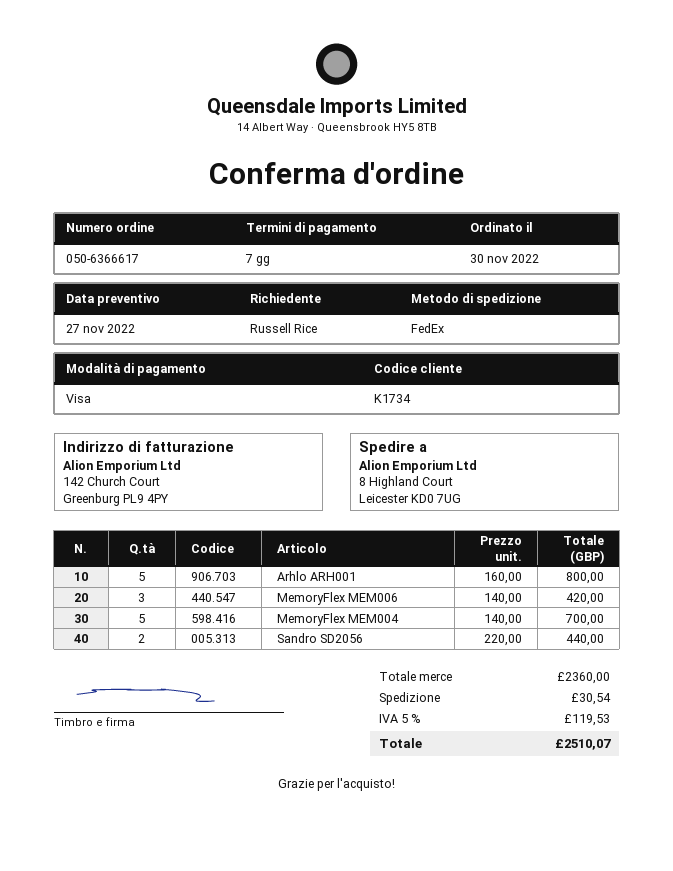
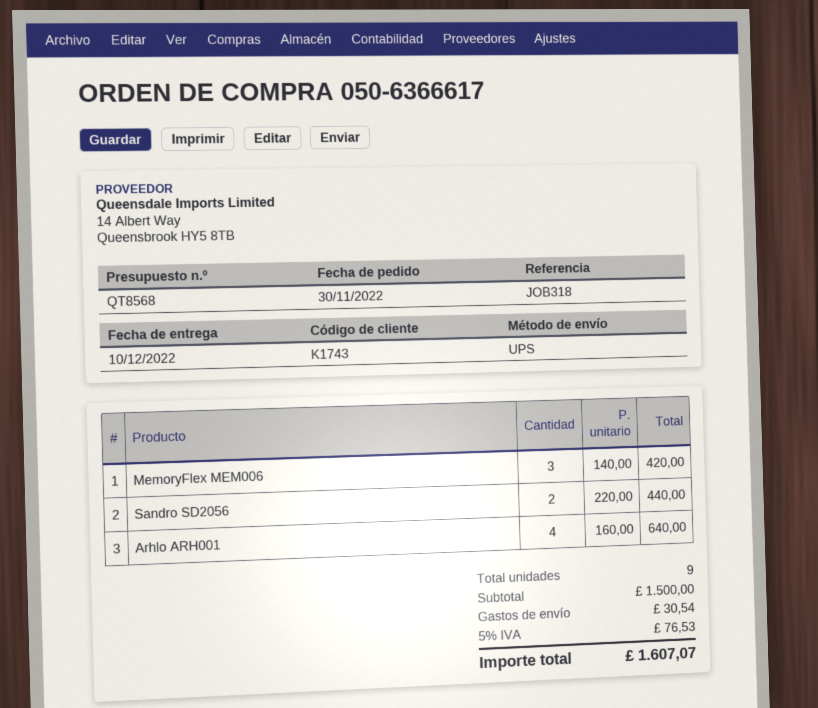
customer number: K1734 -> K1743
shipping method: FedEx -> UPS
Arhlo ARH001: 5 x 160.00 = 800.00 -> 4 x 160.00 = 640.00
MemoryFlex MEM004: 5 x 140.00 = 700.00 -> none
subtotal: 2360.00 -> 1500.00
tax: 5% = 119.53 -> 5% = 76.53
total: 2510.07 -> 1607.07

